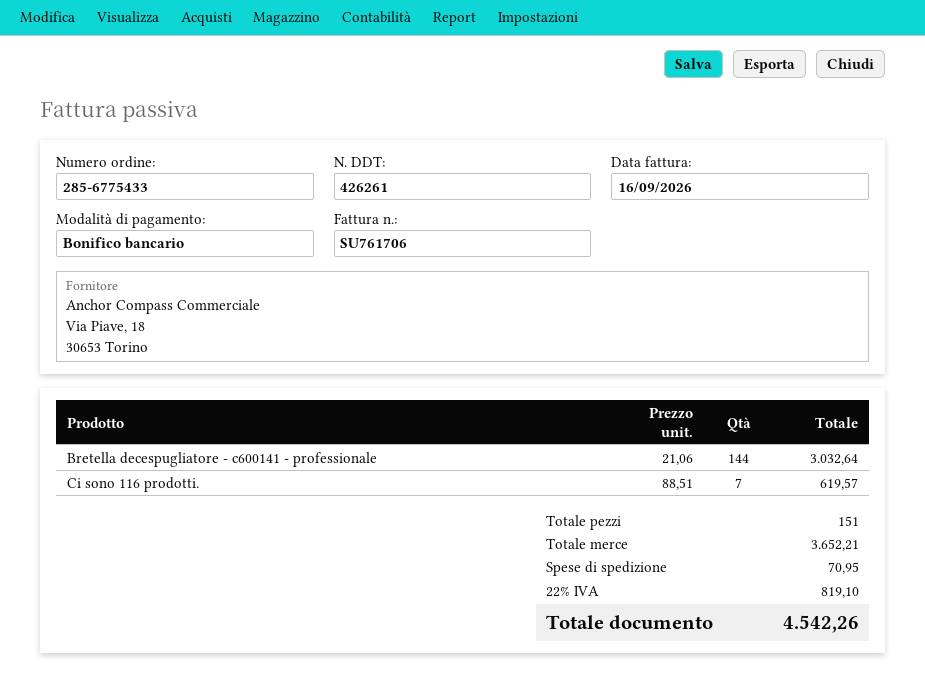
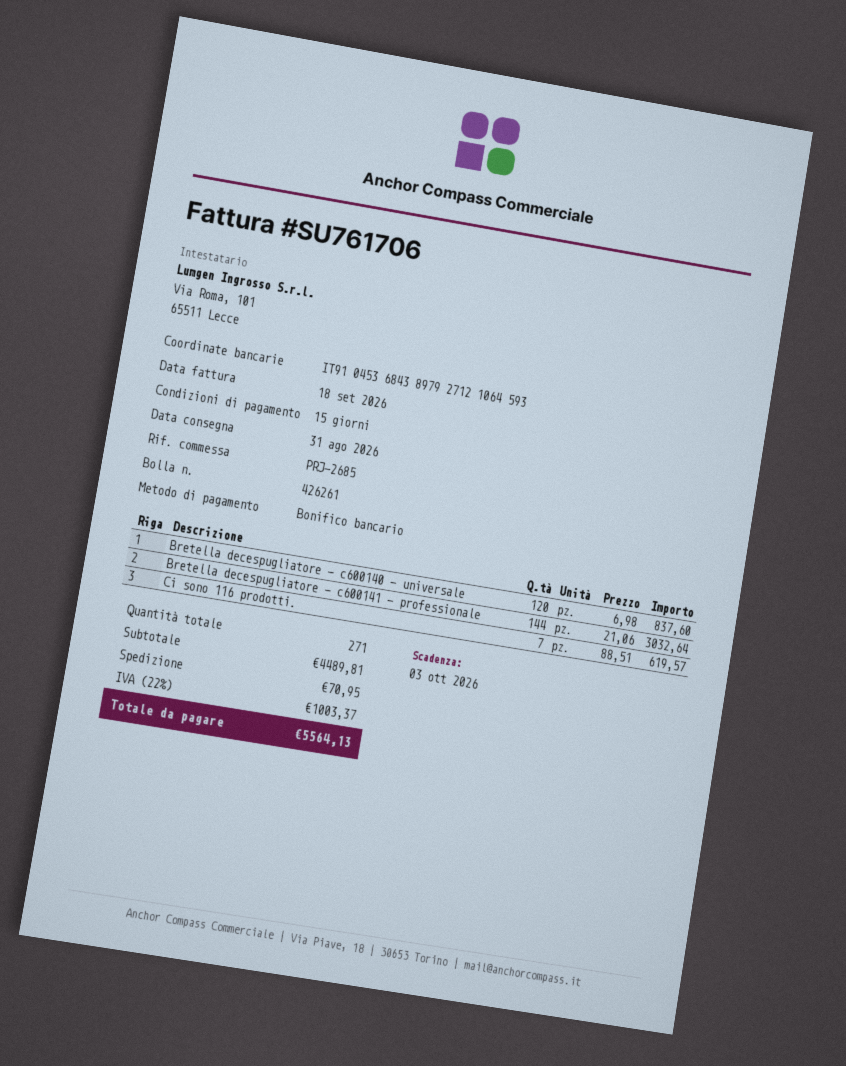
invoice date: 2026-09-16 -> 2026-09-18
Bretella decespugliatore - c600140 - universale: none -> 120 x 6.98 = 837.60
total quantity: 151 -> 271
subtotal: 3652.21 -> 4489.81
tax: 22% = 819.10 -> 22% = 1003.37
total: 4542.26 -> 5564.13

